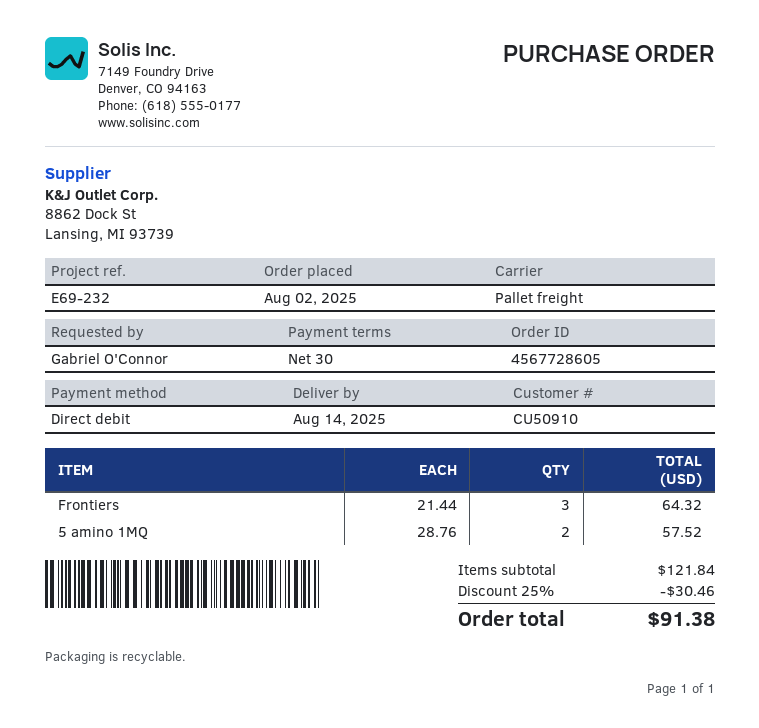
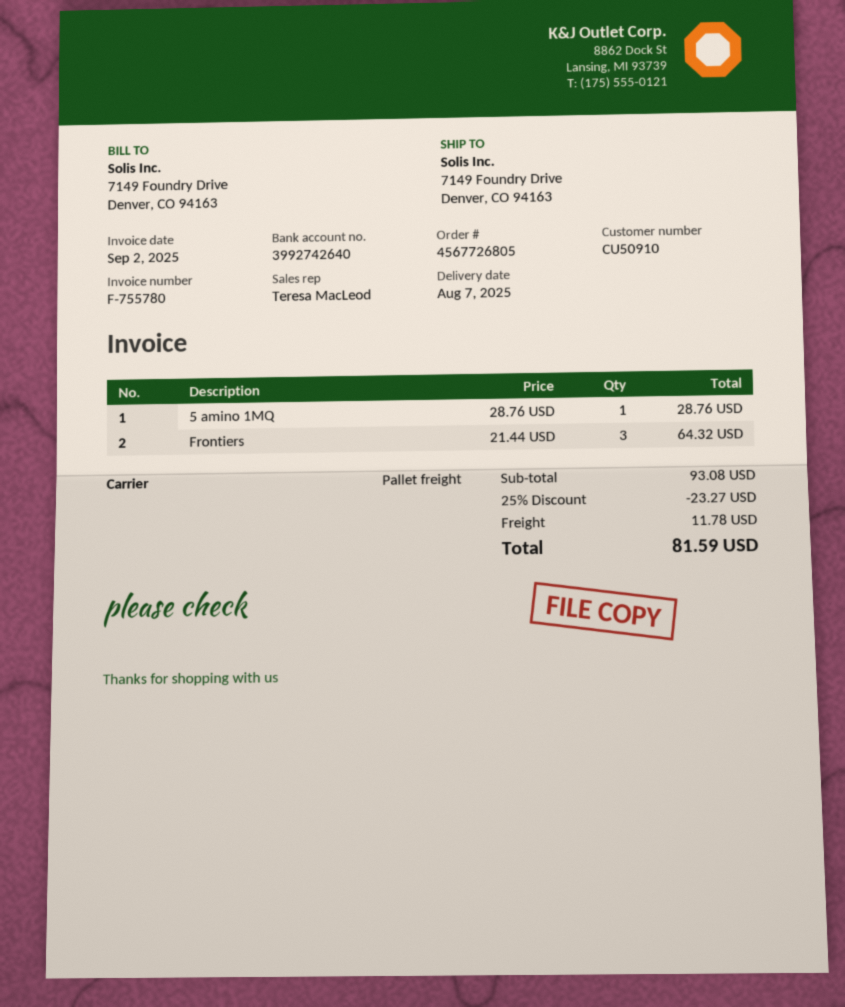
order number: 4567728605 -> 4567726805
delivery date: 2025-08-14 -> 2025-08-07
5 amino 1MQ: 2 x 28.76 = 57.52 -> 1 x 28.76 = 28.76
subtotal: 121.84 -> 93.08
discount: 25% = 30.46 -> 25% = 23.27
shipping: none -> 11.78
total: 91.38 -> 81.59

